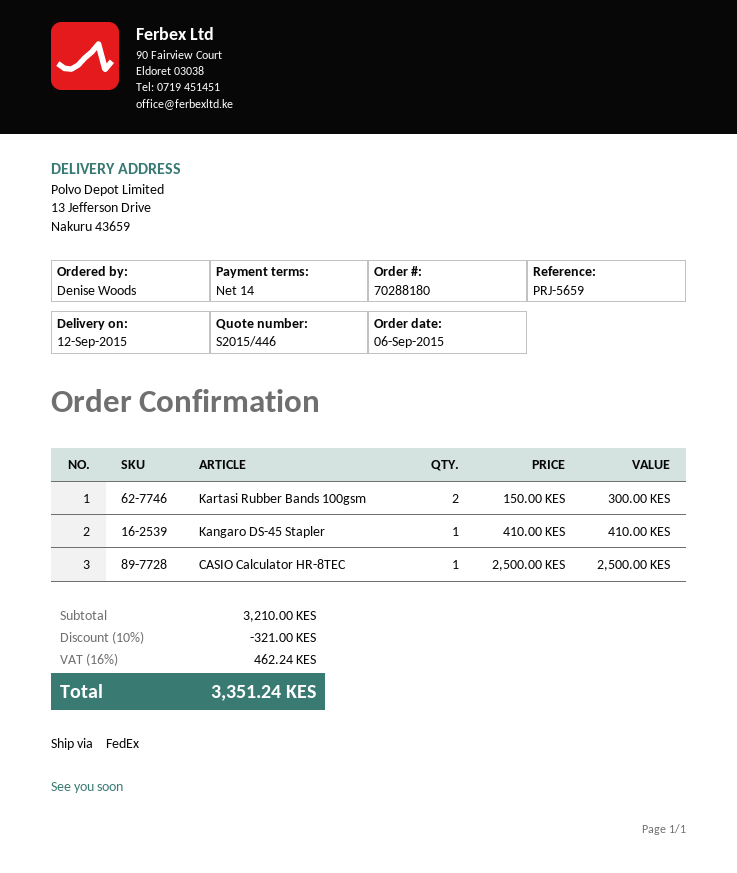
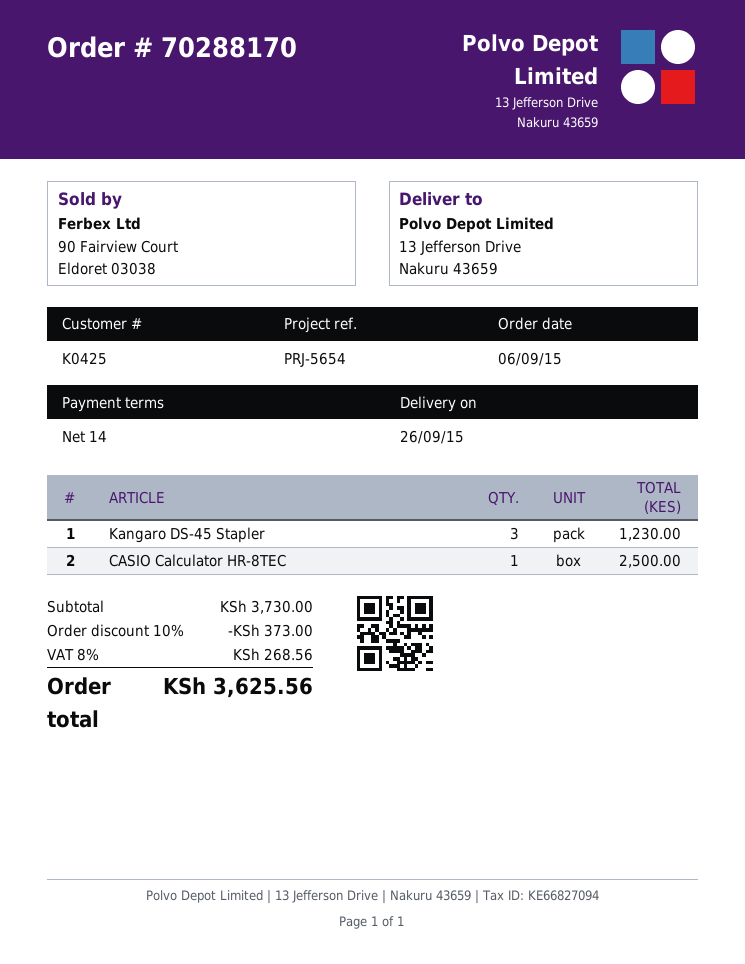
order number: 70288180 -> 70288170
delivery date: 2015-09-12 -> 2015-09-26
reference: PRJ-5659 -> PRJ-5654
Kartasi Rubber Bands 100gsm: 2 for 300.00 -> none
Kangaro DS-45 Stapler: 1 for 410.00 -> 3 for 1230.00
subtotal: 3210.00 -> 3730.00
discount: 10% = 321.00 -> 10% = 373.00
tax: 16% = 462.24 -> 8% = 268.56
total: 3351.24 -> 3625.56

